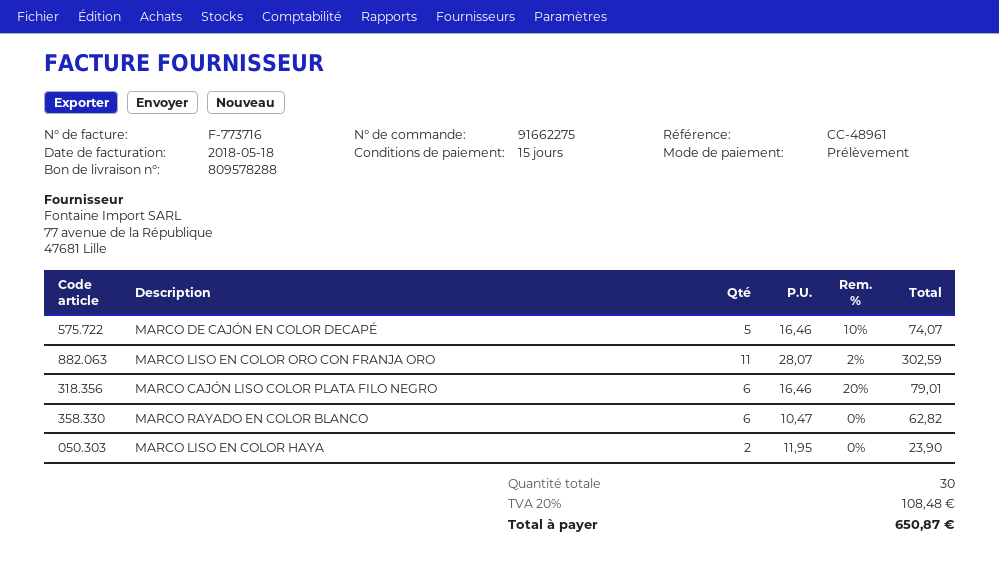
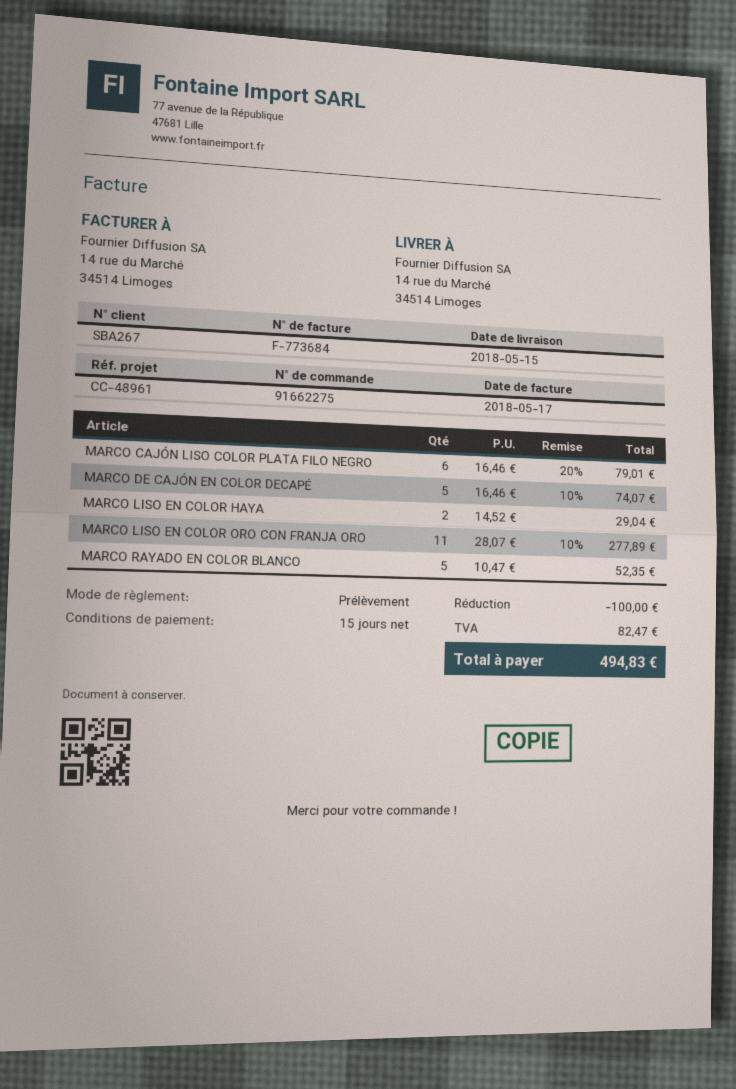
invoice number: F-773716 -> F-773684
invoice date: 2018-05-18 -> 2018-05-17
MARCO LISO EN COLOR ORO CON FRANJA ORO: 11 x 28.07 - 2% = 302.59 -> 11 x 28.07 - 10% = 277.89
MARCO RAYADO EN COLOR BLANCO: 6 x 10.47 = 62.82 -> 5 x 10.47 = 52.35
MARCO LISO EN COLOR HAYA: 2 x 11.95 = 23.90 -> 2 x 14.52 = 29.04
discount: none -> 100.00
tax: 108.48 -> 82.47
total: 650.87 -> 494.83

